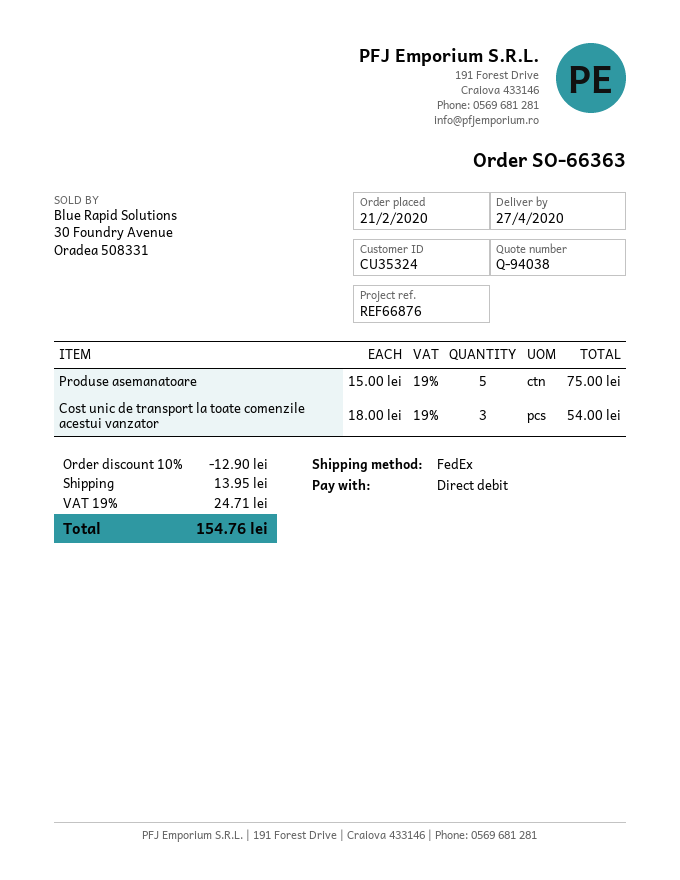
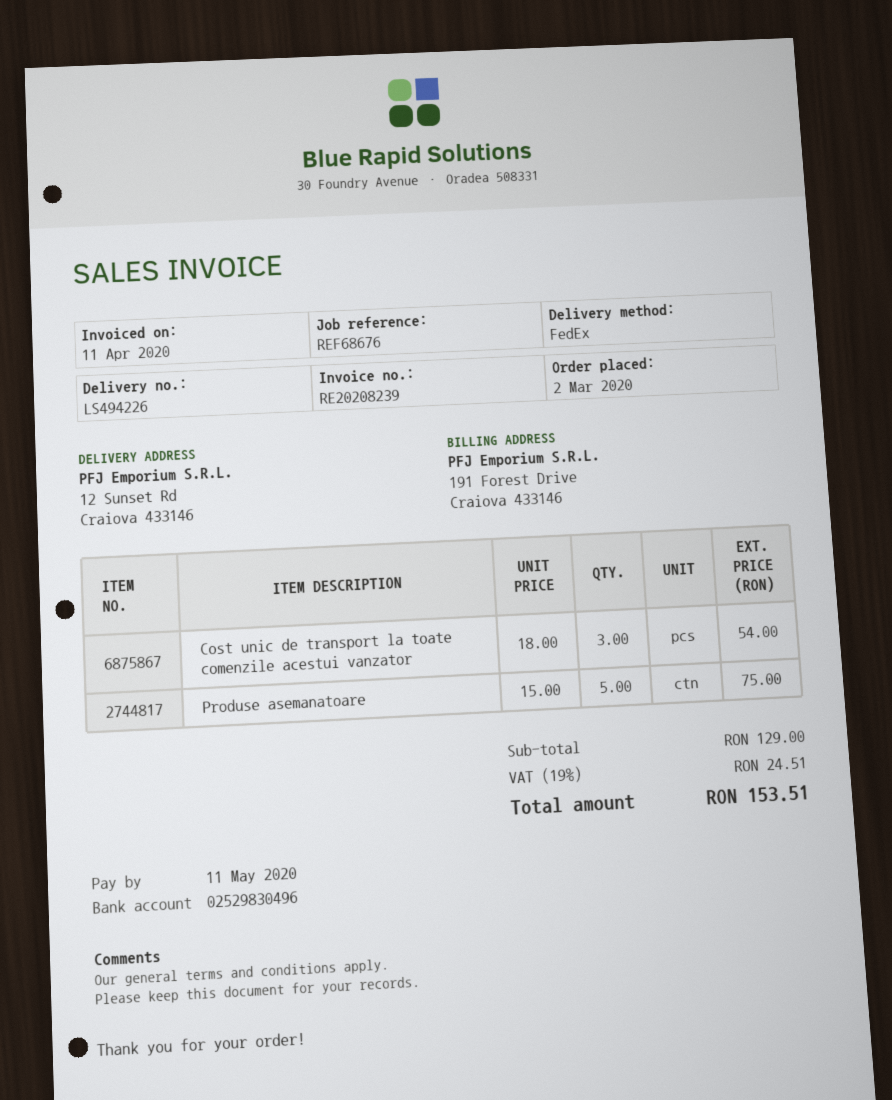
order date: 2020-02-21 -> 2020-03-02
reference: REF66876 -> REF68676
discount: 10% = 12.90 -> none
shipping: 13.95 -> none
tax: 19% = 24.71 -> 19% = 24.51
total: 154.76 -> 153.51

